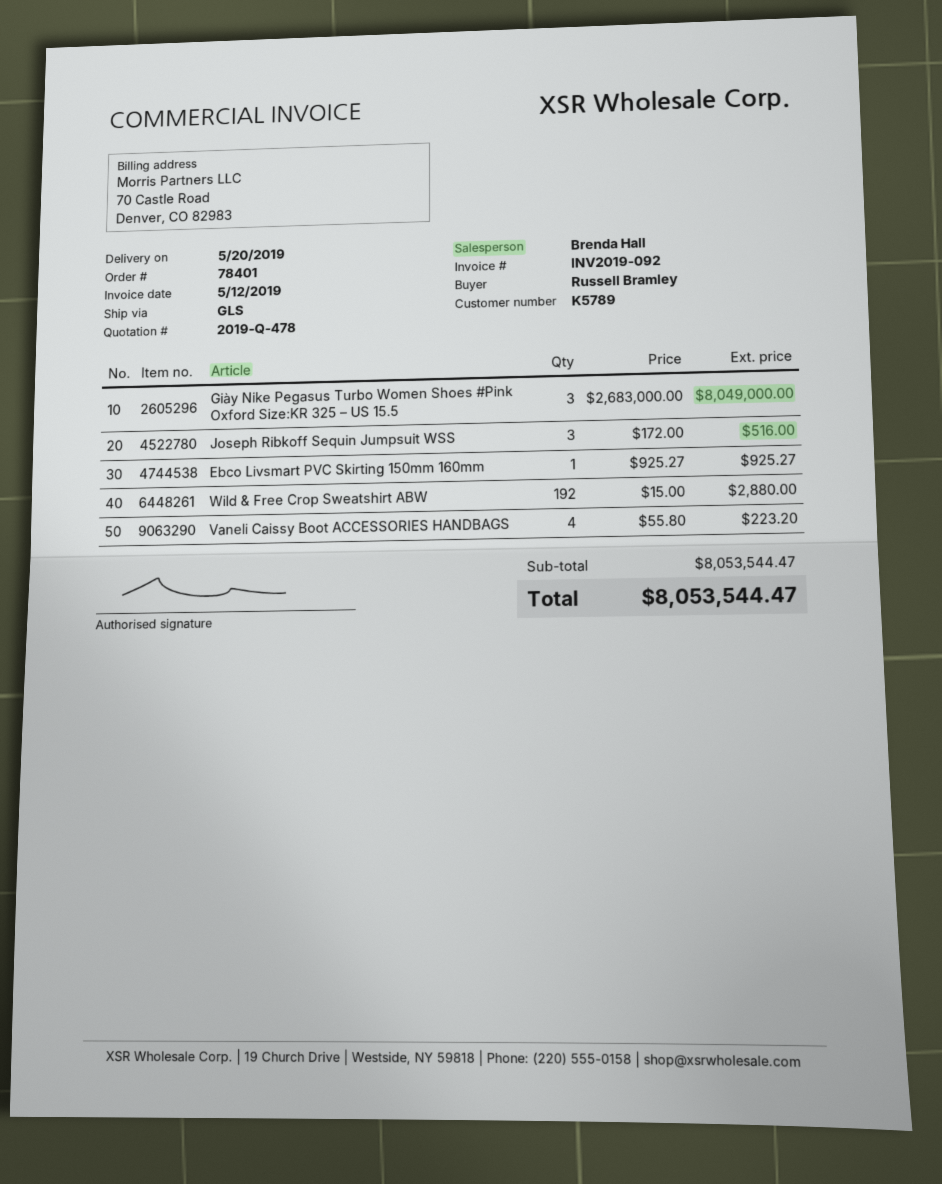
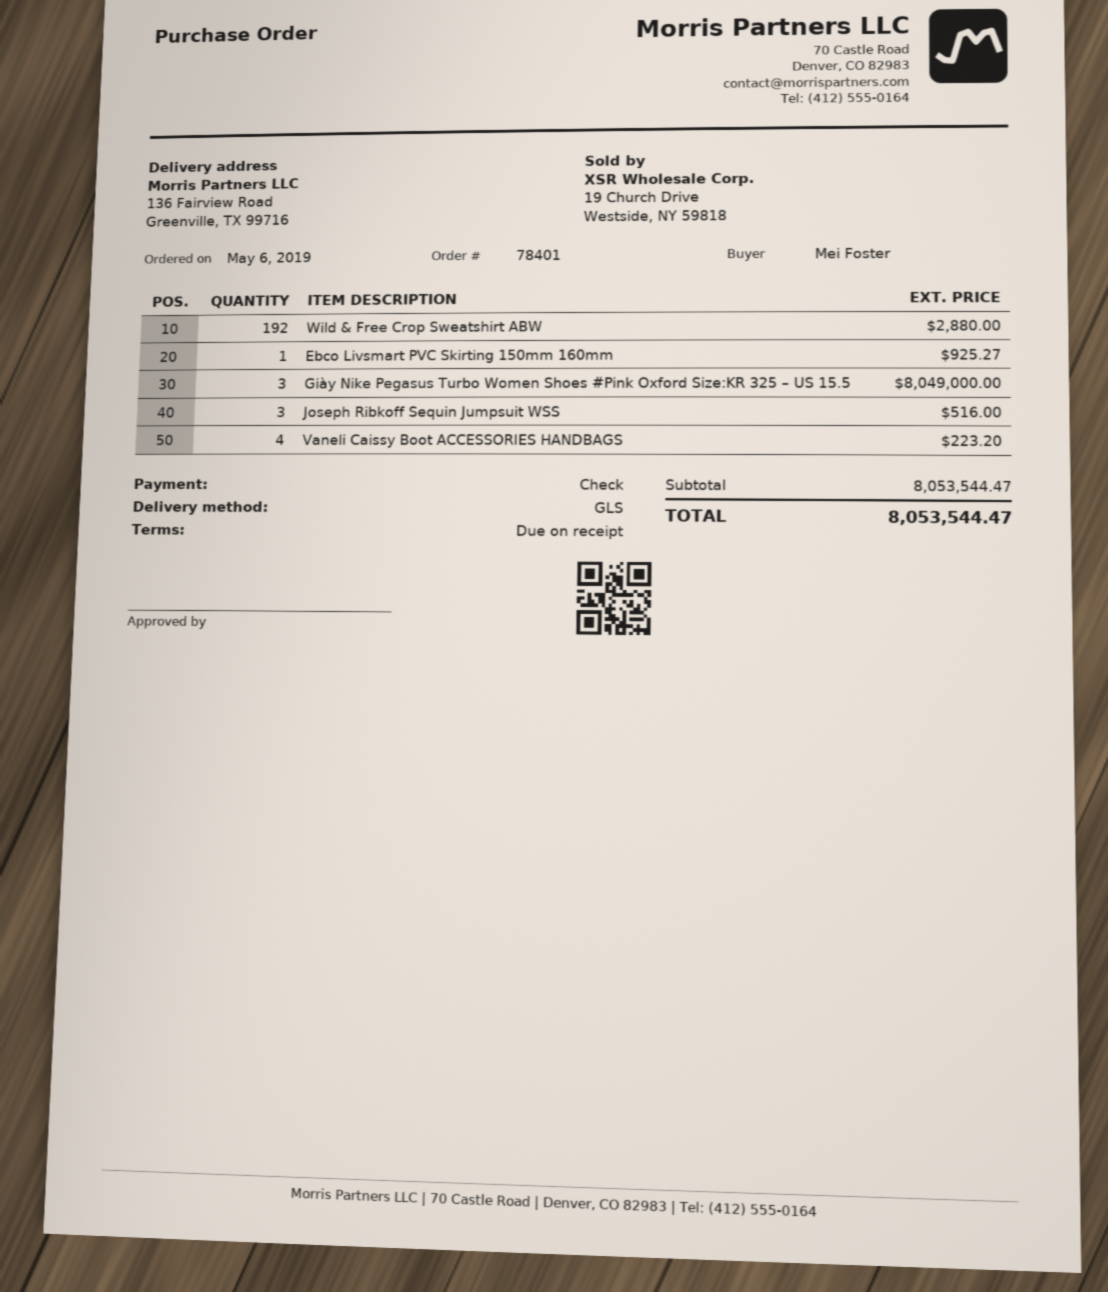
ordered by: Russell Bramley -> Mei Foster

